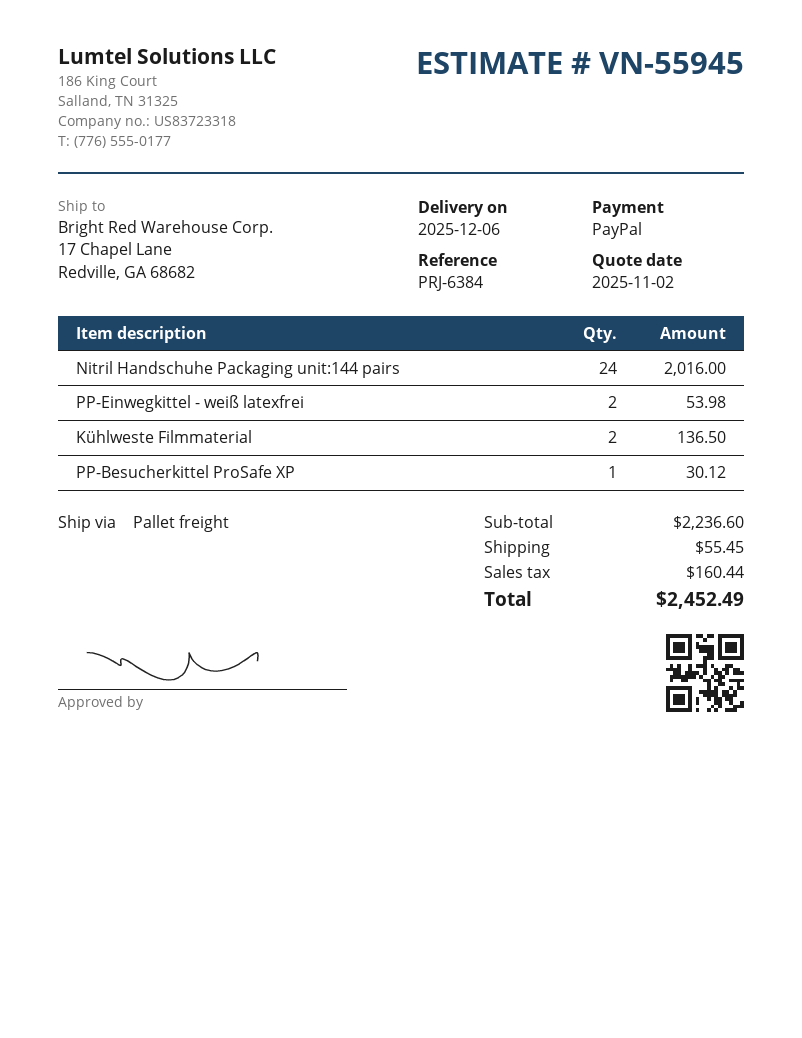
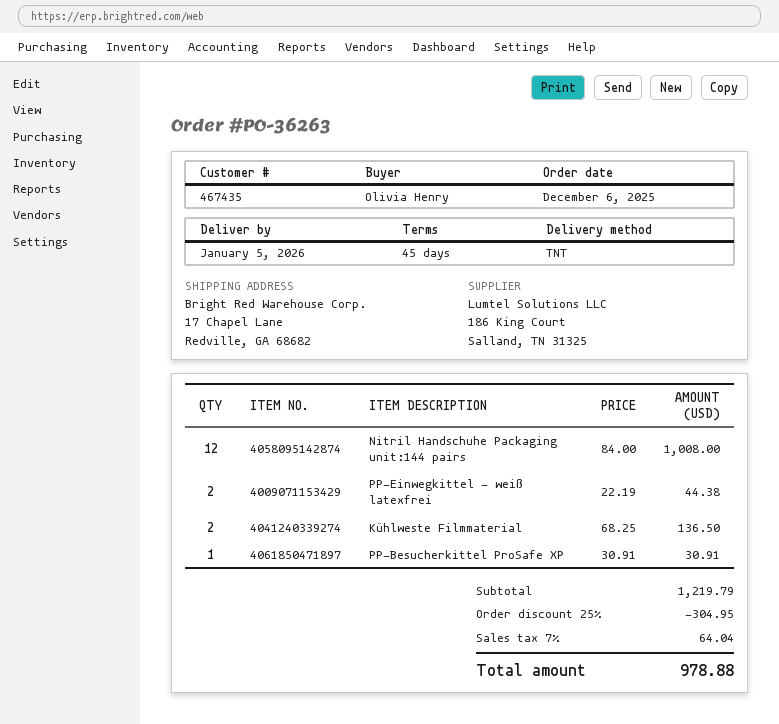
delivery date: 2025-12-06 -> 2026-01-05
shipping method: pallet freight -> TNT
Nitril Handschuhe Packaging unit:144 pairs: 24 for 2016.00 -> 12 for 1008.00
PP-Einwegkittel - weiß latexfrei: 2 for 53.98 -> 2 for 44.38
PP-Besucherkittel ProSafe XP: 1 for 30.12 -> 1 for 30.91
subtotal: 2236.60 -> 1219.79
discount: none -> 25% = 304.95
shipping: 55.45 -> none
tax: 160.44 -> 64.04
total: 2452.49 -> 978.88

